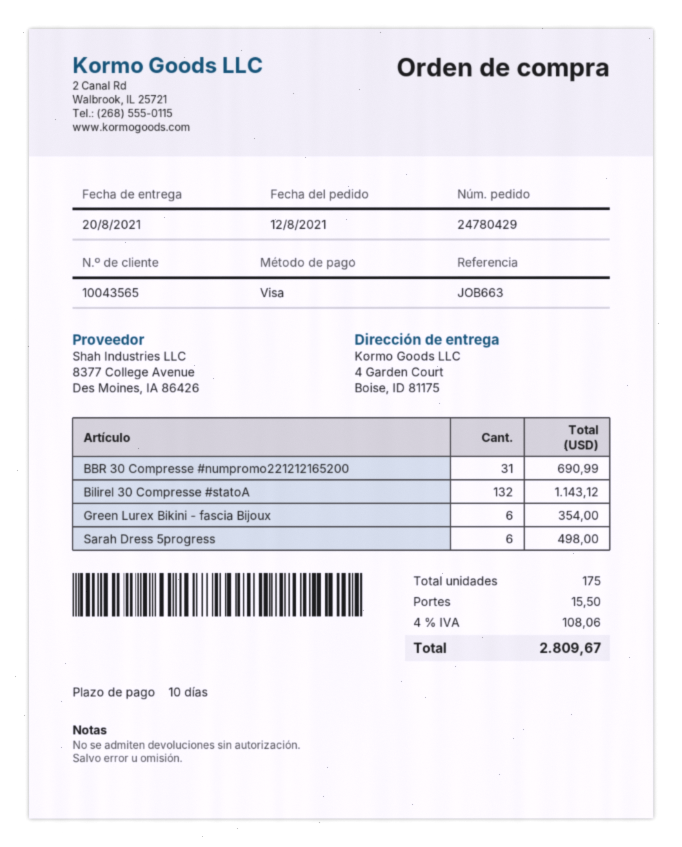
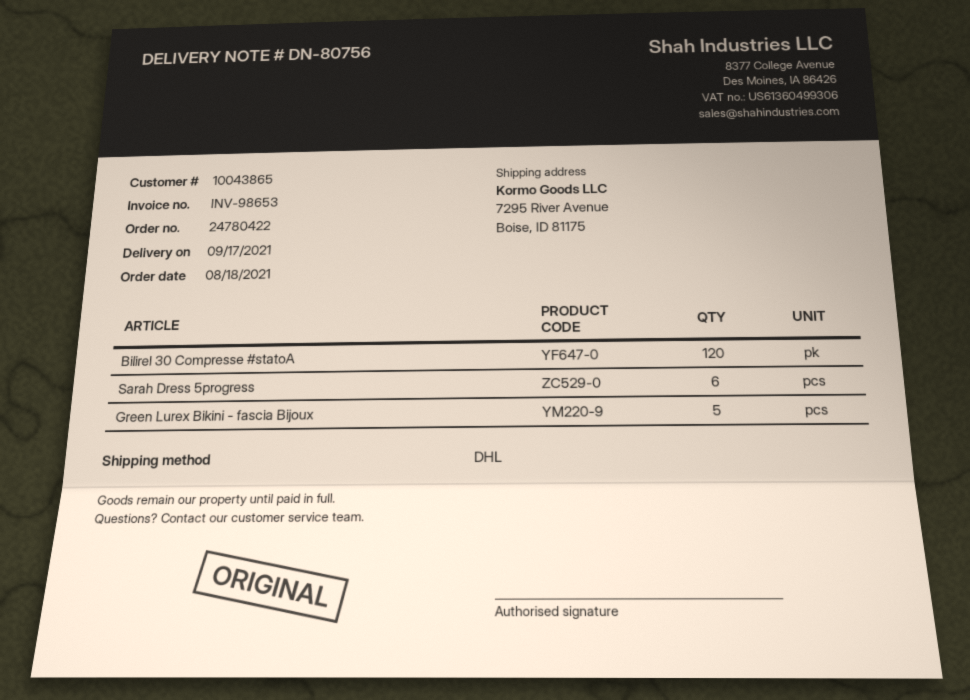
order number: 24780429 -> 24780422
order date: 2021-08-12 -> 2021-08-18
delivery date: 2021-08-20 -> 2021-09-17
customer number: 10043565 -> 10043865
ship to: 4 Garden Court, Boise, ID 81175 -> 7295 River Avenue, Boise, ID 81175
BBR 30 Compresse #numpromo221212165200: 31 -> none
Bilirel 30 Compresse #statoA: 132 -> 120
Green Lurex Bikini - fascia Bijoux: 6 -> 5

